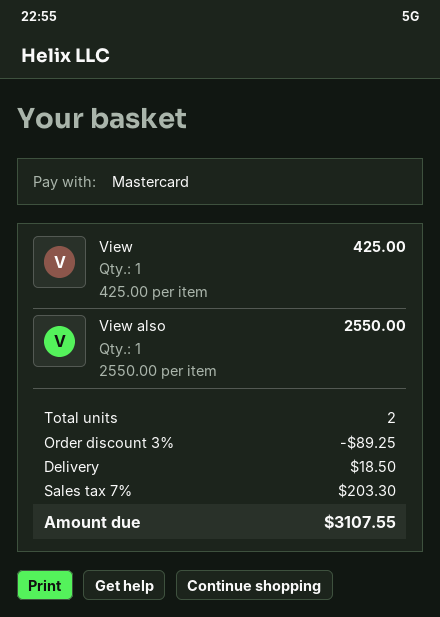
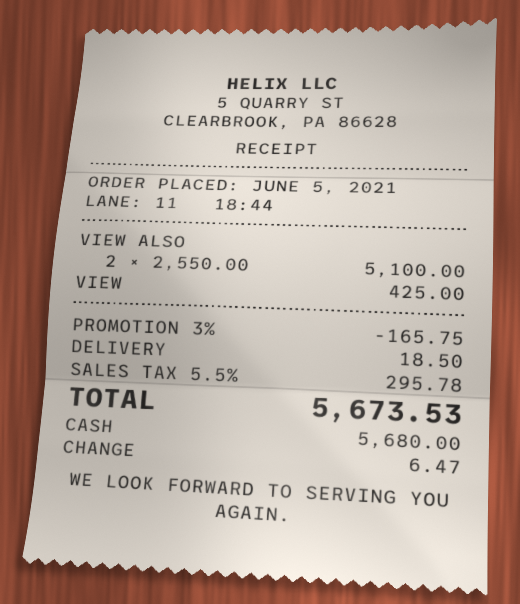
payment method: Mastercard -> cash
View also: 1 x 2550.00 = 2550.00 -> 2 x 2550.00 = 5100.00
discount: 3% = 89.25 -> 3% = 165.75
tax: 7% = 203.30 -> 5.5% = 295.78
total: 3107.55 -> 5673.53

